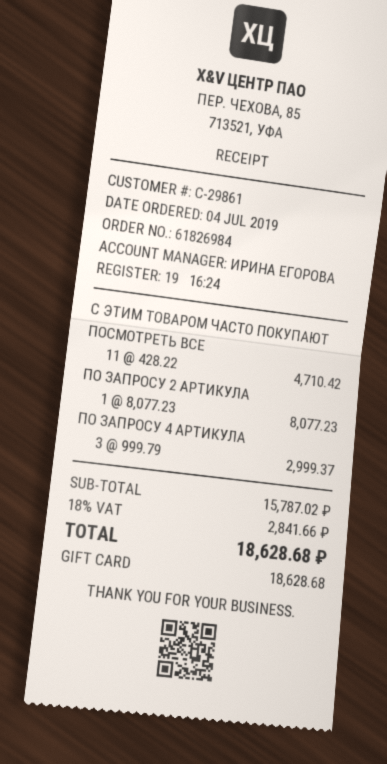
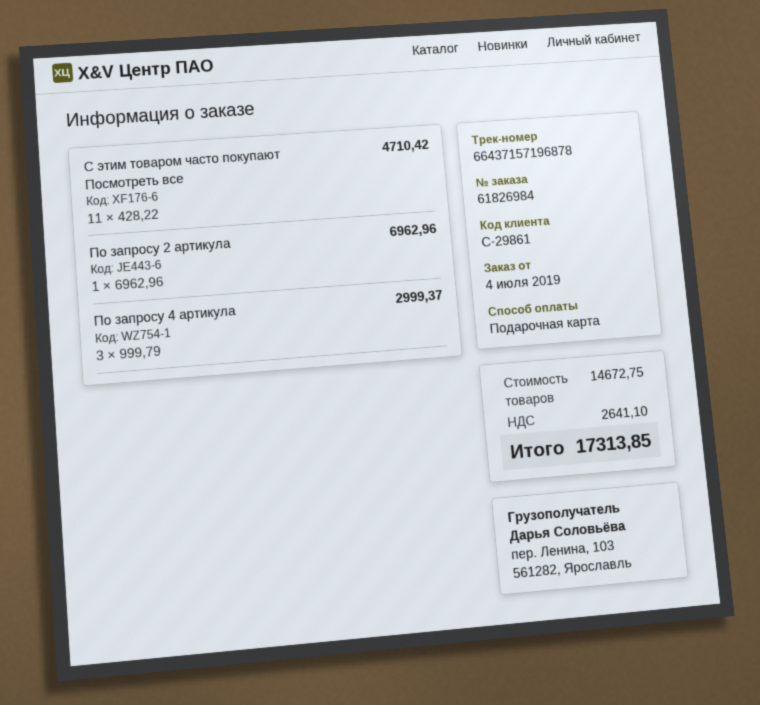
ПО ЗАПРОСУ 2 АРТИКУЛА: 1 x 8077.23 = 8077.23 -> 1 x 6962.96 = 6962.96
subtotal: 15787.02 -> 14672.75
tax: 2841.66 -> 2641.10
total: 18628.68 -> 17313.85

